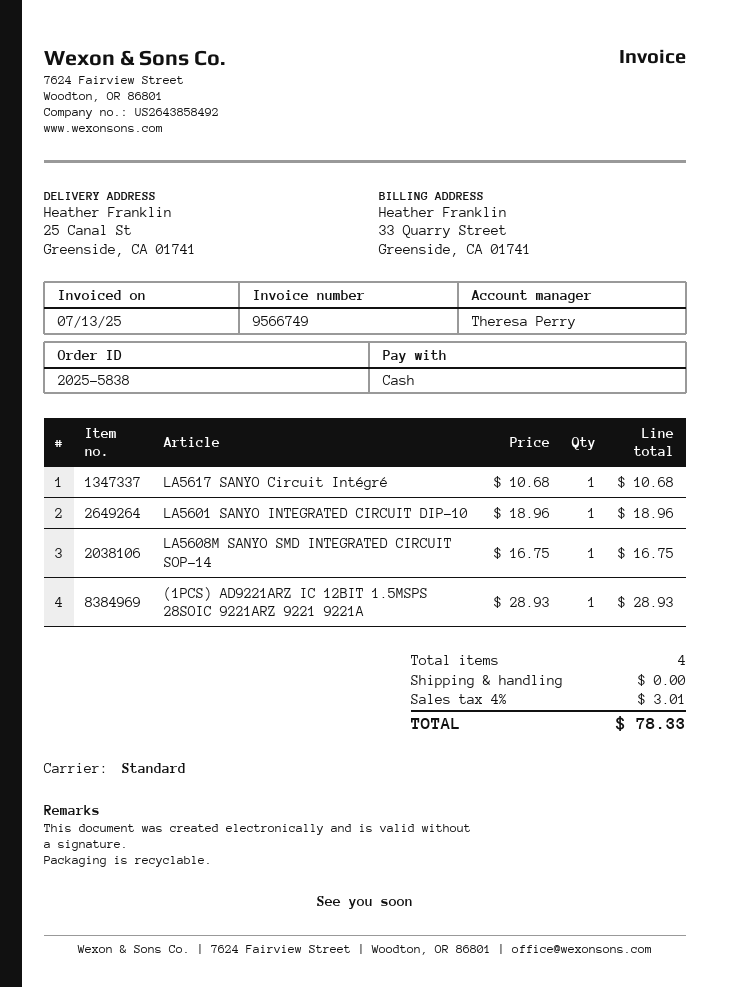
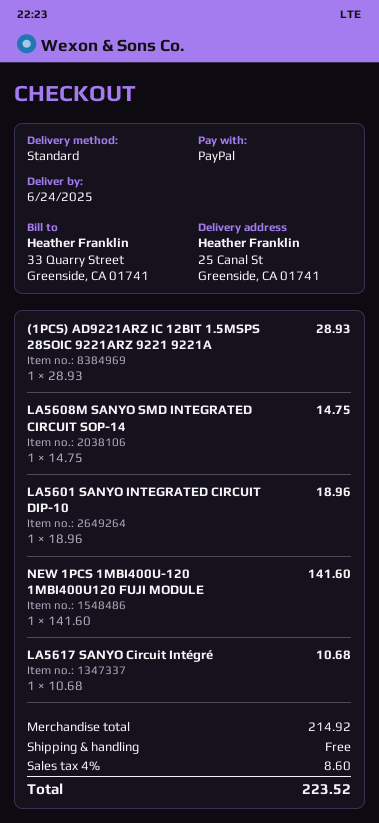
payment method: cash -> PayPal
LA5608M SANYO SMD INTEGRATED CIRCUIT SOP-14: 1 x 16.75 = 16.75 -> 1 x 14.75 = 14.75
NEW 1PCS 1MBI400U-120 1MBI400U120 FUJI MODULE: none -> 1 x 141.60 = 141.60
tax: 4% = 3.01 -> 4% = 8.60
total: 78.33 -> 223.52

